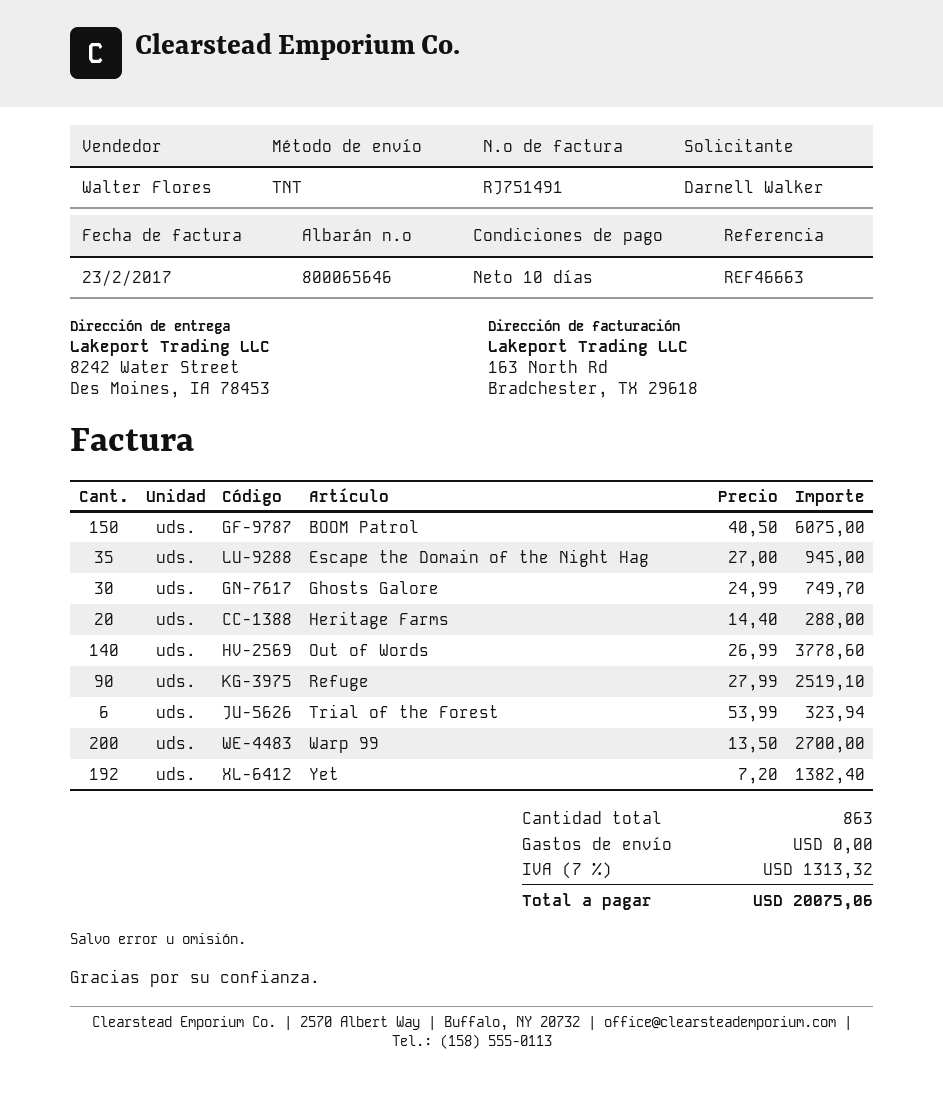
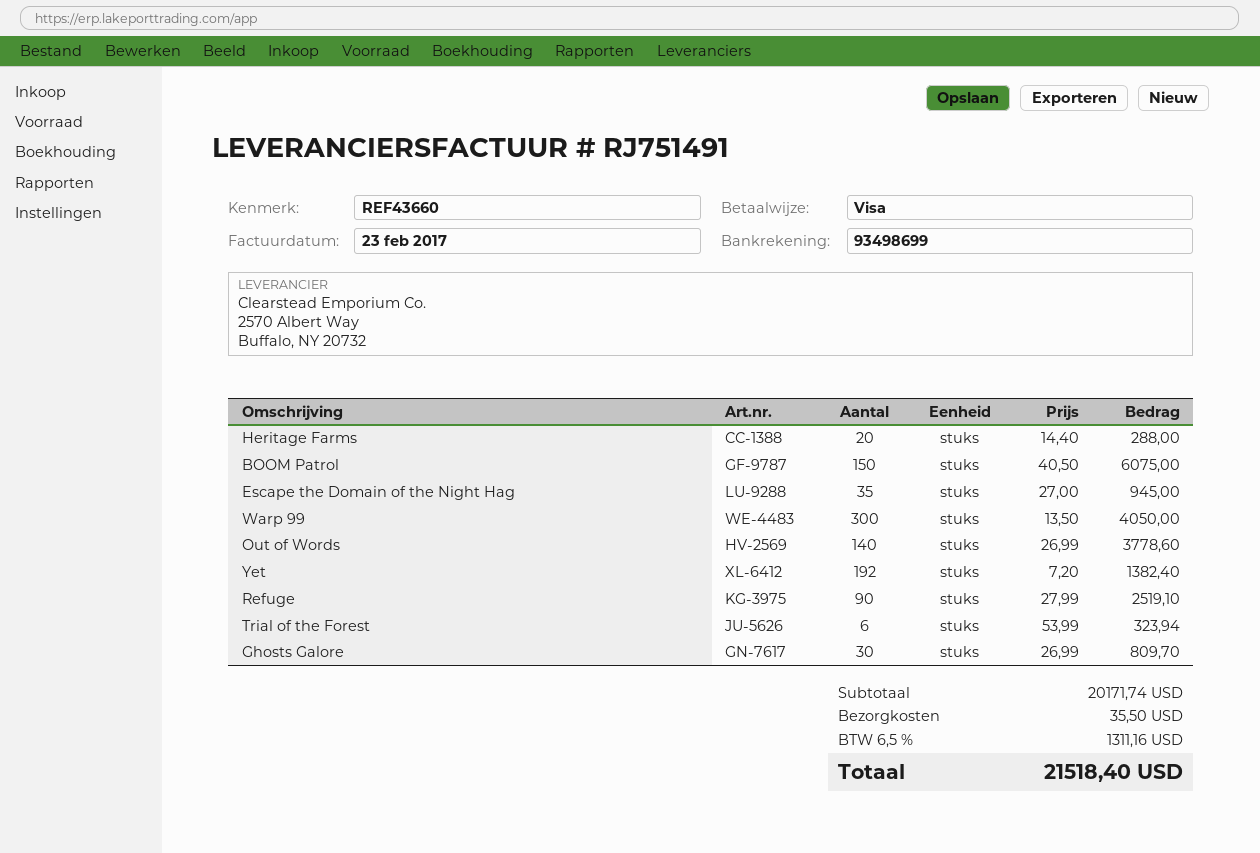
reference: REF46663 -> REF43660
Ghosts Galore: 30 x 24.99 = 749.70 -> 30 x 26.99 = 809.70
Warp 99: 200 x 13.50 = 2700.00 -> 300 x 13.50 = 4050.00
shipping: 0.00 -> 35.50
tax: 7% = 1313.32 -> 6.5% = 1311.16
total: 20075.06 -> 21518.40

